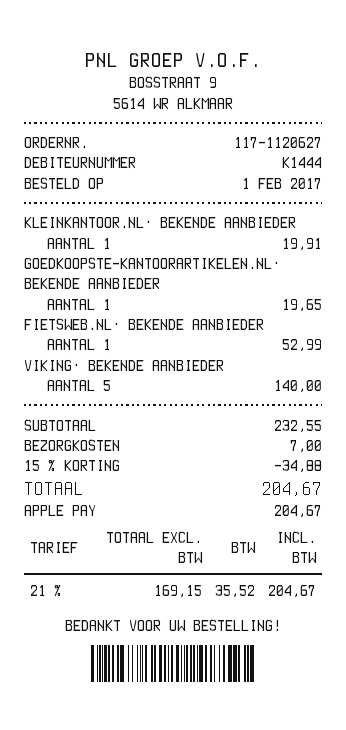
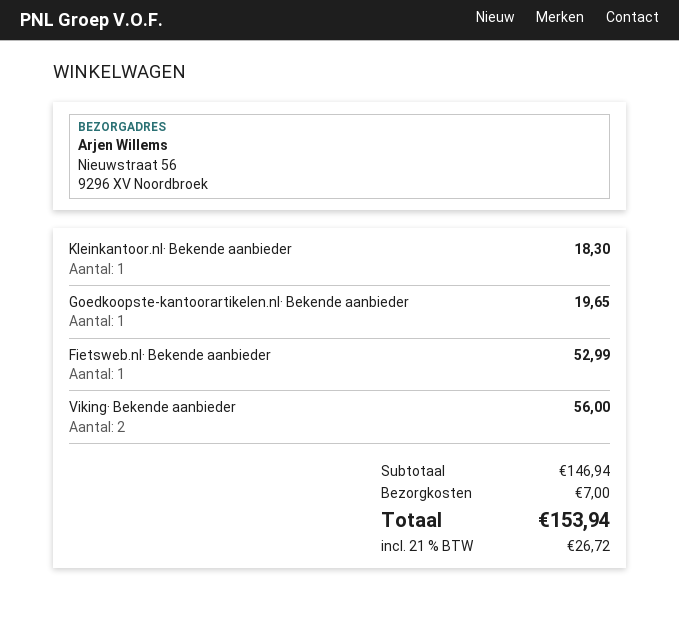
KLEINKANTOOR.NL· BEKENDE AANBIEDER: 1 for 19.91 -> 1 for 18.30
VIKING· BEKENDE AANBIEDER: 5 for 140.00 -> 2 for 56.00
subtotal: 232.55 -> 146.94
discount: 15% = 34.88 -> none
tax: 21% = 35.52 -> 21% = 26.72
total: 204.67 -> 153.94

